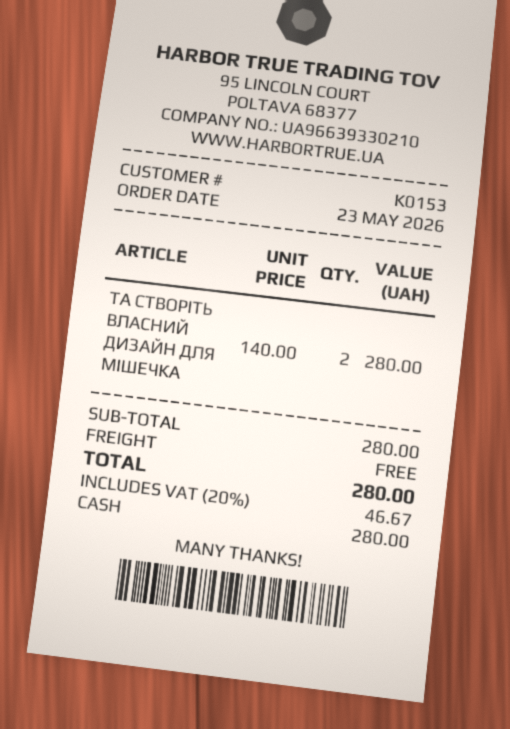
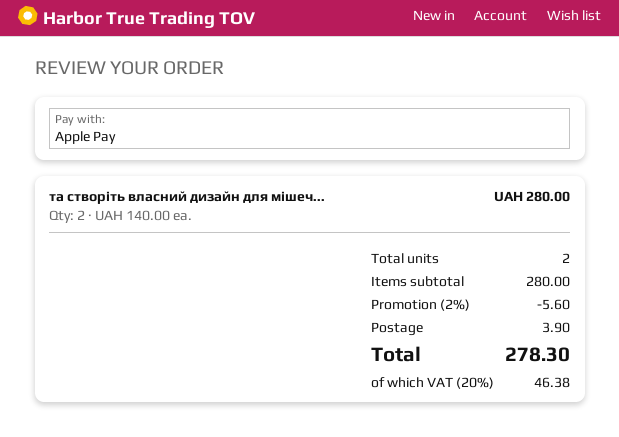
payment method: cash -> Apple Pay
discount: none -> 2% = 5.60
shipping: 0.00 -> 3.90
tax: 20% = 46.67 -> 20% = 46.38
total: 280.00 -> 278.30

